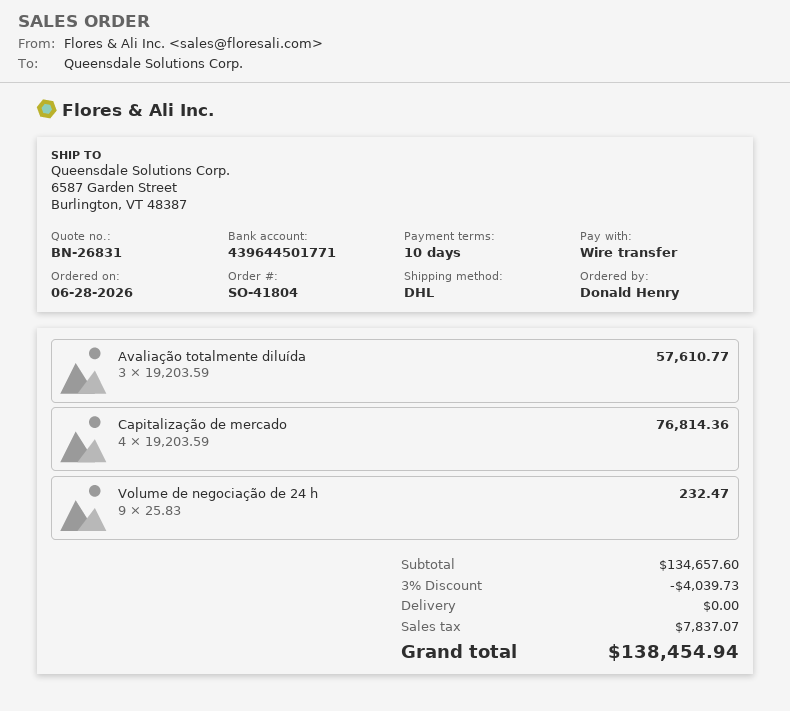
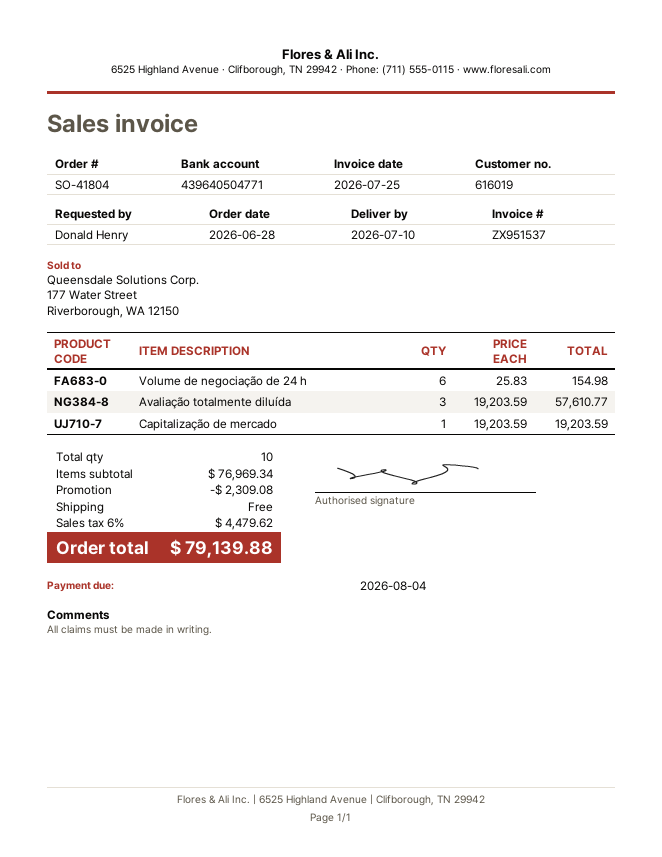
bank account: 439644501771 -> 439640504771
Capitalização de mercado: 4 x 19203.59 = 76814.36 -> 1 x 19203.59 = 19203.59
Volume de negociação de 24 h: 9 x 25.83 = 232.47 -> 6 x 25.83 = 154.98
subtotal: 134657.60 -> 76969.34
discount: 4039.73 -> 2309.08
tax: 7837.07 -> 4479.62
total: 138454.94 -> 79139.88

